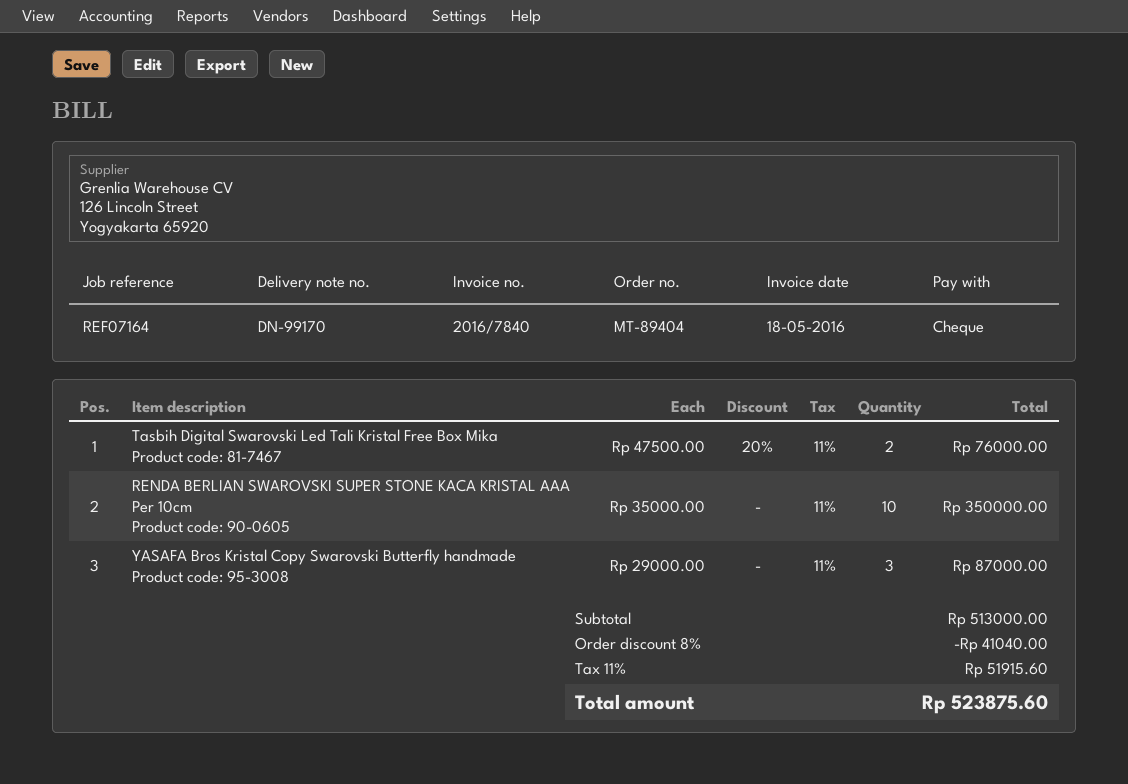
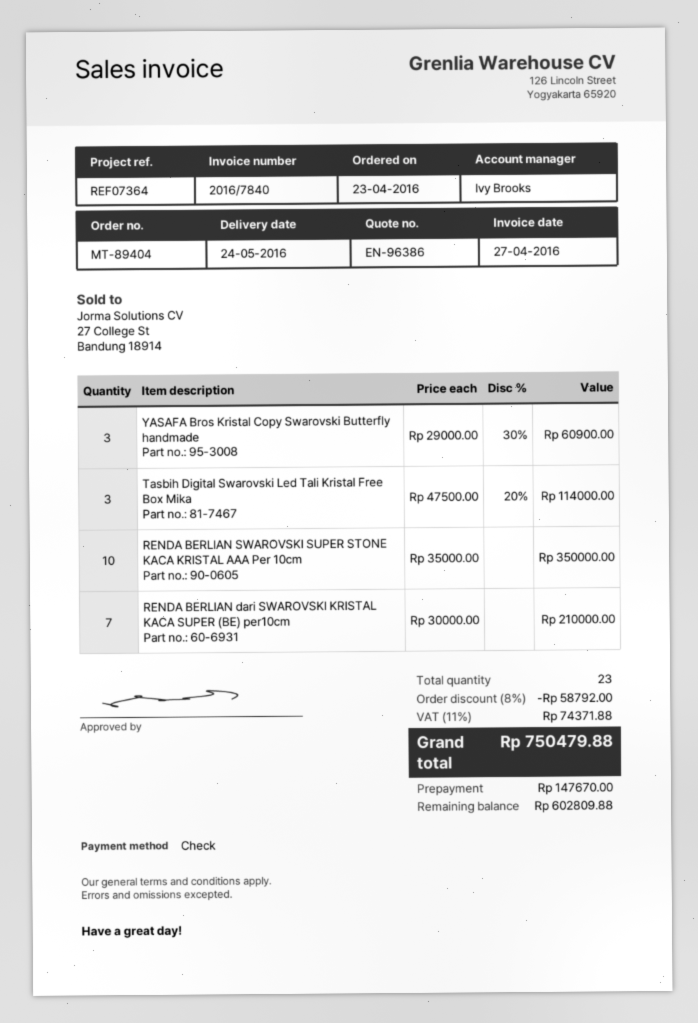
invoice date: 2016-05-18 -> 2016-04-27
reference: REF07164 -> REF07364
Tasbih Digital Swarovski Led Tali Kristal Free Box Mika: 2 x 47500.00 - 20% = 76000.00 -> 3 x 47500.00 - 20% = 114000.00
YASAFA Bros Kristal Copy Swarovski Butterfly handmade: 3 x 29000.00 = 87000.00 -> 3 x 29000.00 - 30% = 60900.00
RENDA BERLIAN dari SWAROVSKI KRISTAL KACA SUPER (BE) per10cm: none -> 7 x 30000.00 = 210000.00
discount: 8% = 41040.00 -> 8% = 58792.00
tax: 11% = 51915.60 -> 11% = 74371.88
total: 523875.60 -> 750479.88

